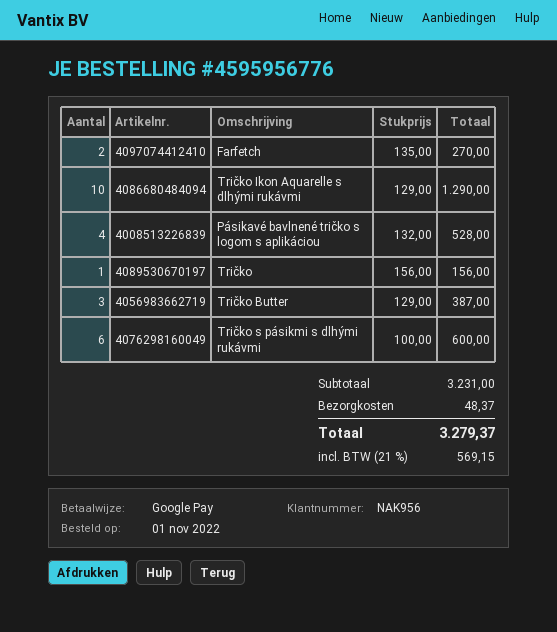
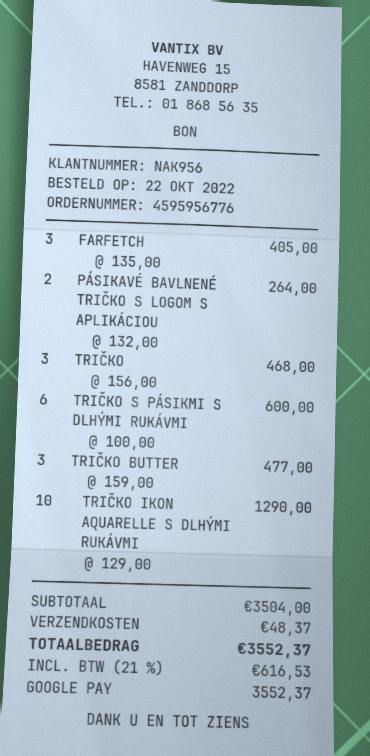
order date: 2022-11-01 -> 2022-10-22
Farfetch: 2 x 135.00 = 270.00 -> 3 x 135.00 = 405.00
Pásikavé bavlnené tričko s logom s aplikáciou: 4 x 132.00 = 528.00 -> 2 x 132.00 = 264.00
Tričko: 1 x 156.00 = 156.00 -> 3 x 156.00 = 468.00
Tričko Butter: 3 x 129.00 = 387.00 -> 3 x 159.00 = 477.00
subtotal: 3231.00 -> 3504.00
tax: 21% = 569.15 -> 21% = 616.53
total: 3279.37 -> 3552.37

